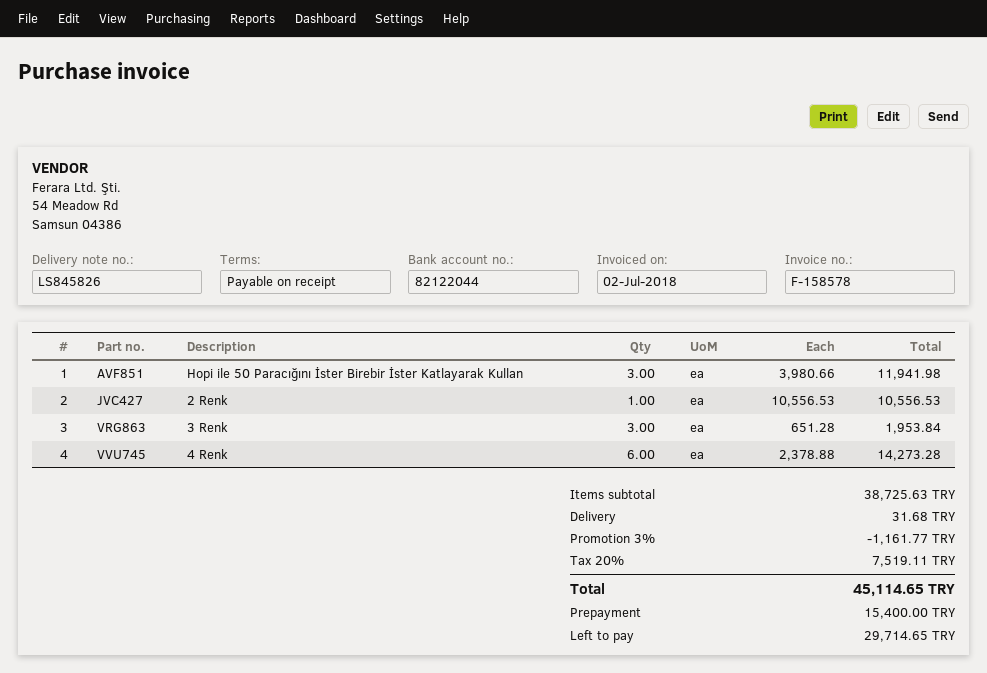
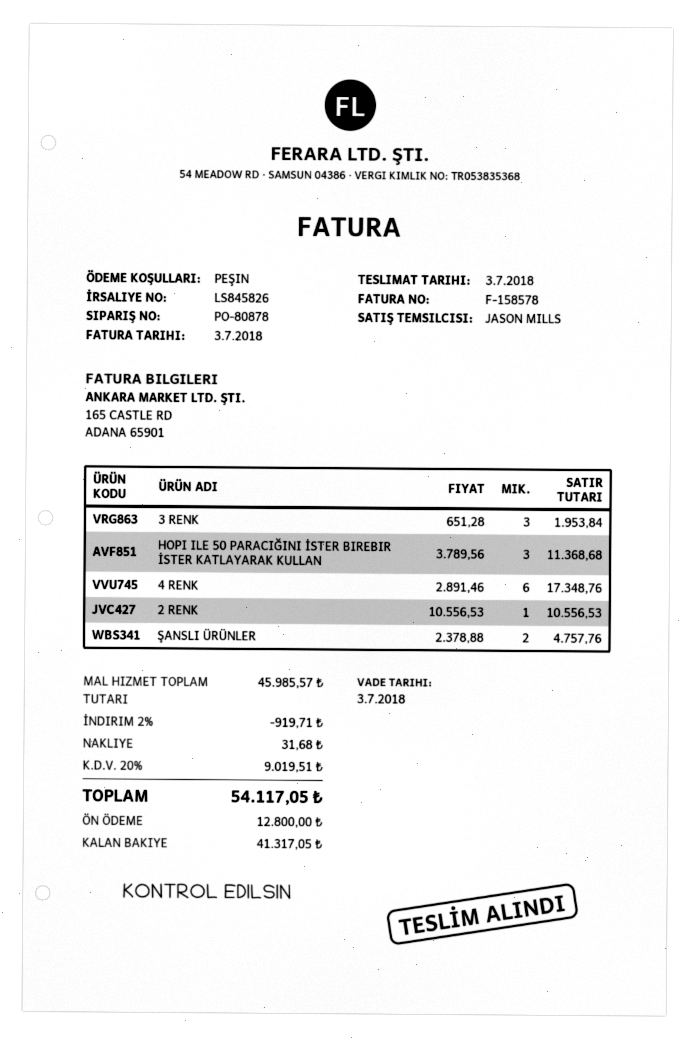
invoice date: 2018-07-02 -> 2018-07-03
Hopi ile 50 Paracığını İster Birebir İster Katlayarak Kullan: 3 x 3980.66 = 11941.98 -> 3 x 3789.56 = 11368.68
4 Renk: 6 x 2378.88 = 14273.28 -> 6 x 2891.46 = 17348.76
ŞANSLI ÜRÜNLER: none -> 2 x 2378.88 = 4757.76
subtotal: 38725.63 -> 45985.57
discount: 3% = 1161.77 -> 2% = 919.71
tax: 20% = 7519.11 -> 20% = 9019.51
total: 45114.65 -> 54117.05
deposit: 15400.00 -> 12800.00
balance: 29714.65 -> 41317.05

